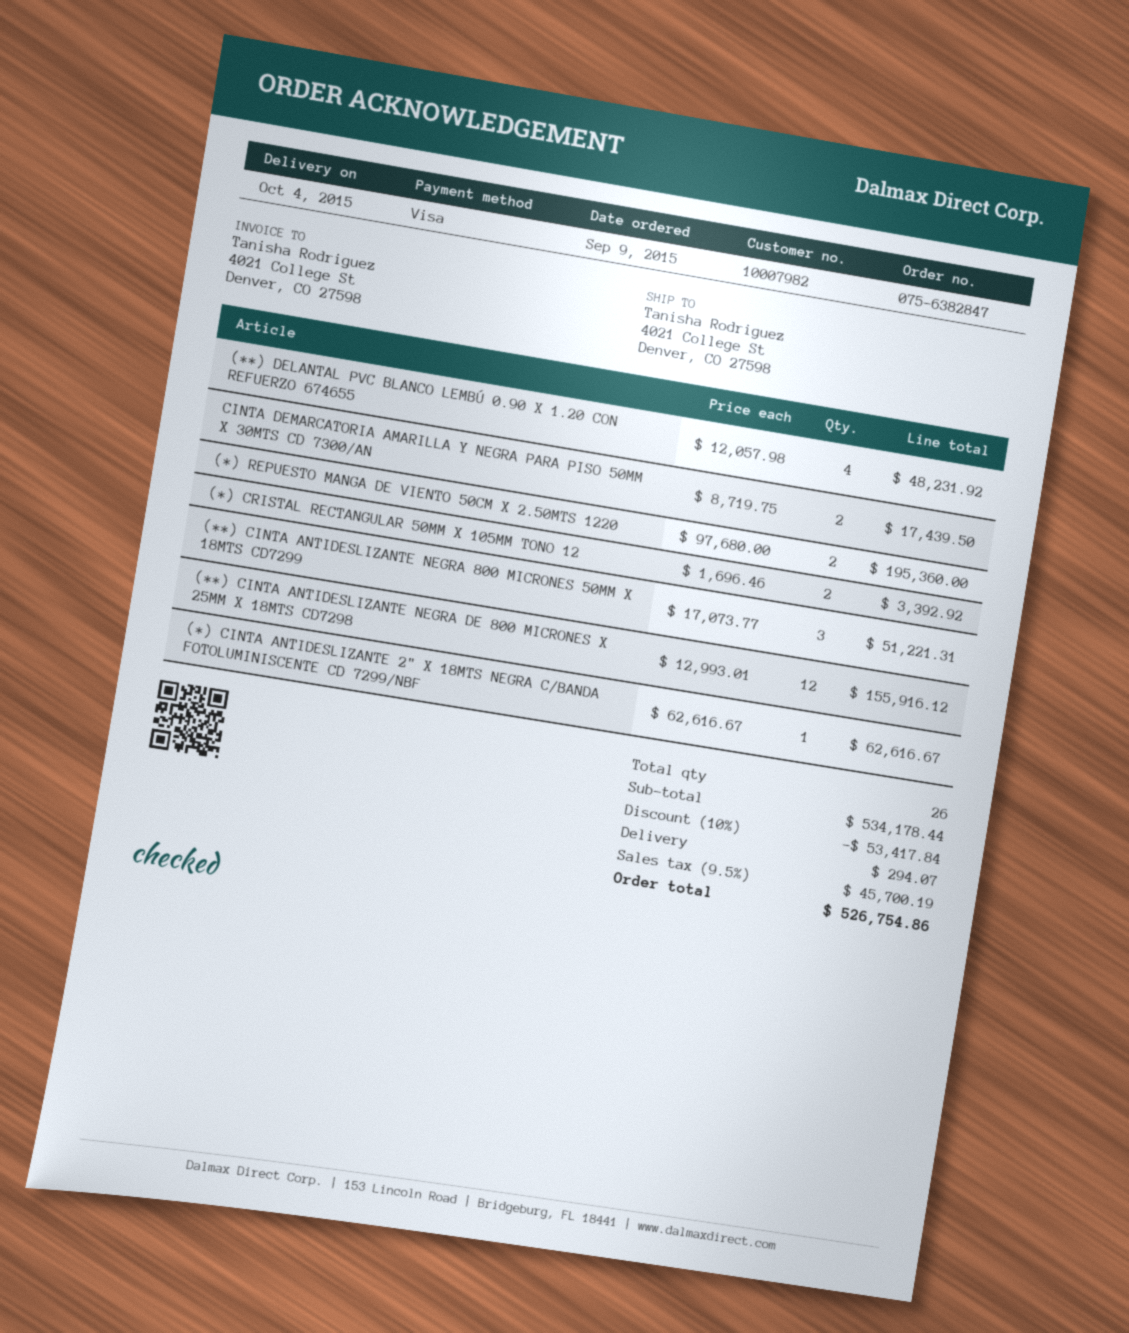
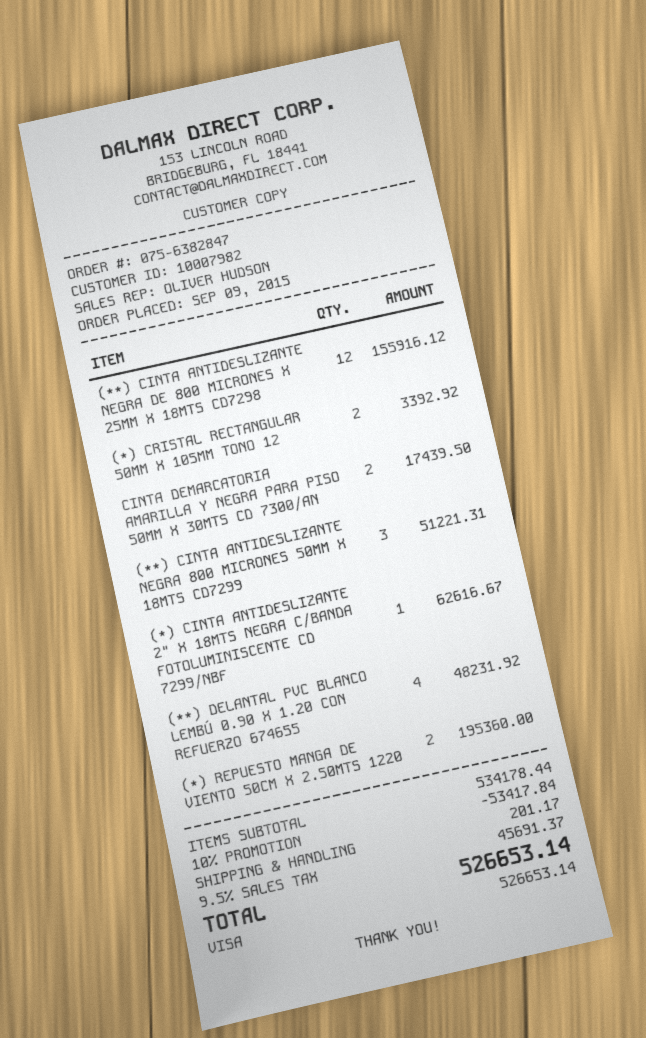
shipping: 294.07 -> 201.17
tax: 9.5% = 45700.19 -> 9.5% = 45691.37
total: 526754.86 -> 526653.14

